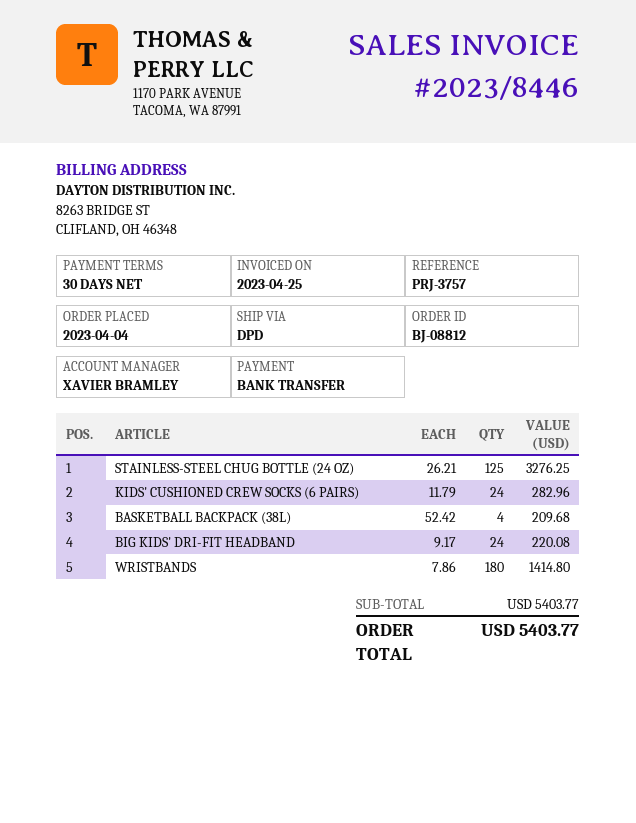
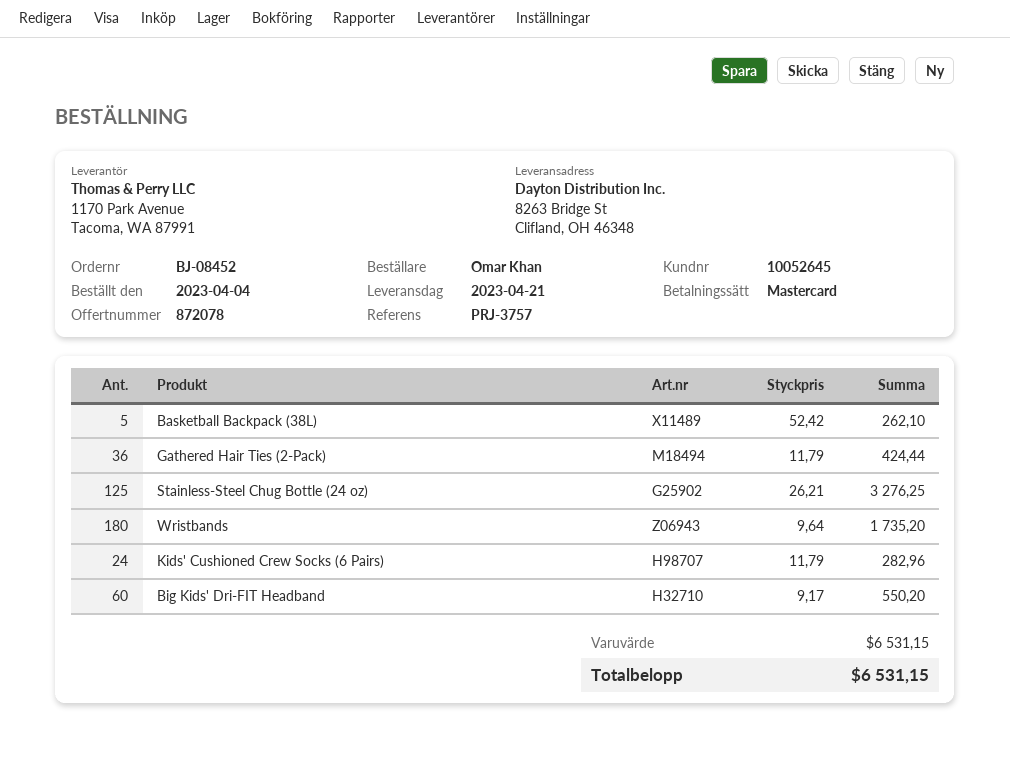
order number: BJ-08812 -> BJ-08452
payment method: bank transfer -> Mastercard
BASKETBALL BACKPACK (38L): 4 x 52.42 = 209.68 -> 5 x 52.42 = 262.10
BIG KIDS' DRI-FIT HEADBAND: 24 x 9.17 = 220.08 -> 60 x 9.17 = 550.20
WRISTBANDS: 180 x 7.86 = 1414.80 -> 180 x 9.64 = 1735.20
Gathered Hair Ties (2-Pack): none -> 36 x 11.79 = 424.44
subtotal: 5403.77 -> 6531.15
total: 5403.77 -> 6531.15

